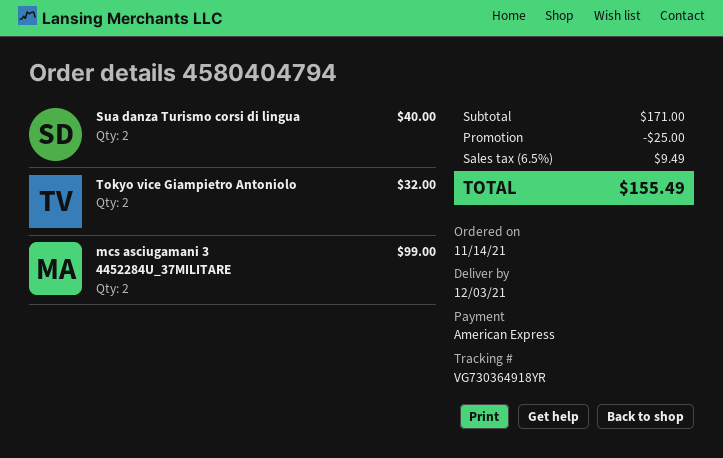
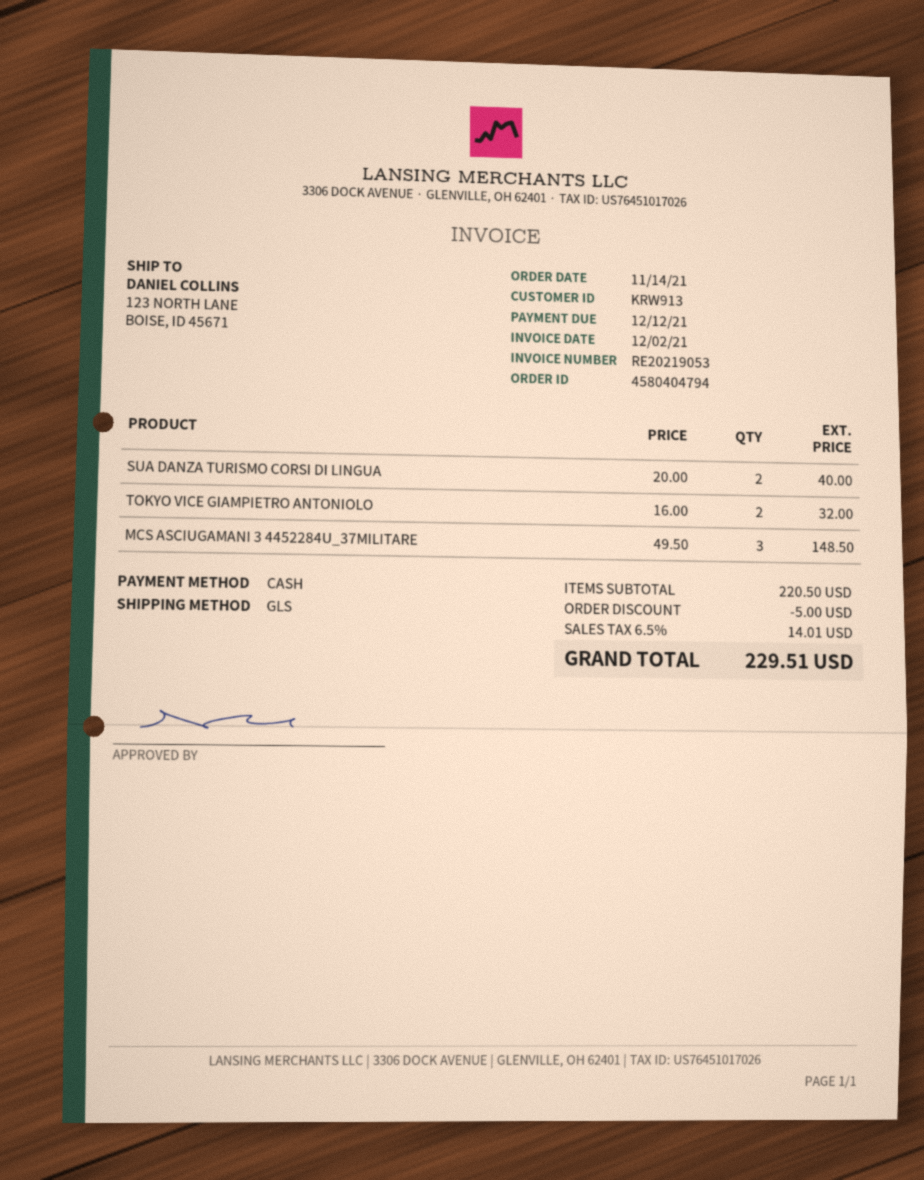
payment method: American Express -> cash
mcs asciugamani 3 4452284U_37MILITARE: 2 for 99.00 -> 3 for 148.50
subtotal: 171.00 -> 220.50
discount: 25.00 -> 5.00
tax: 6.5% = 9.49 -> 6.5% = 14.01
total: 155.49 -> 229.51

